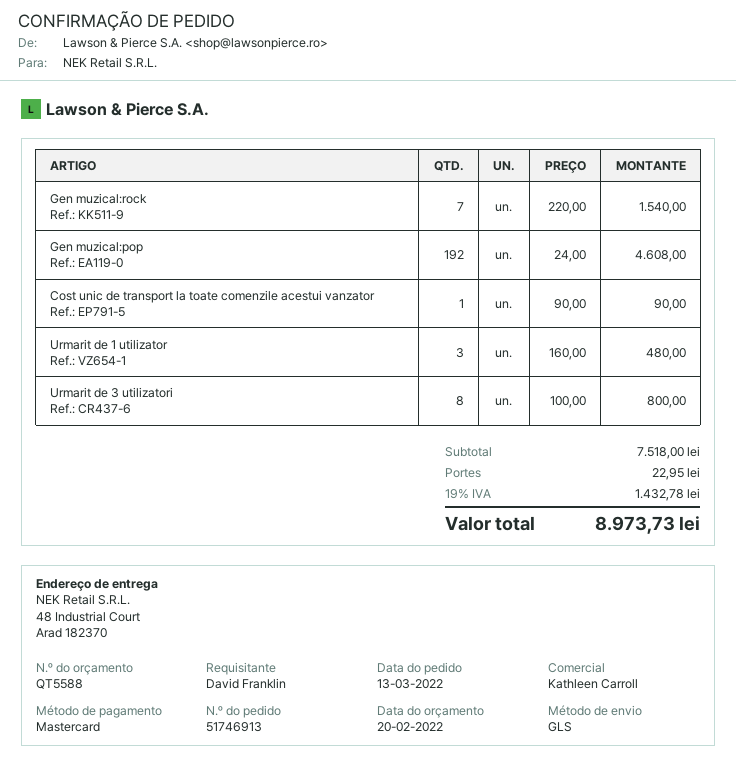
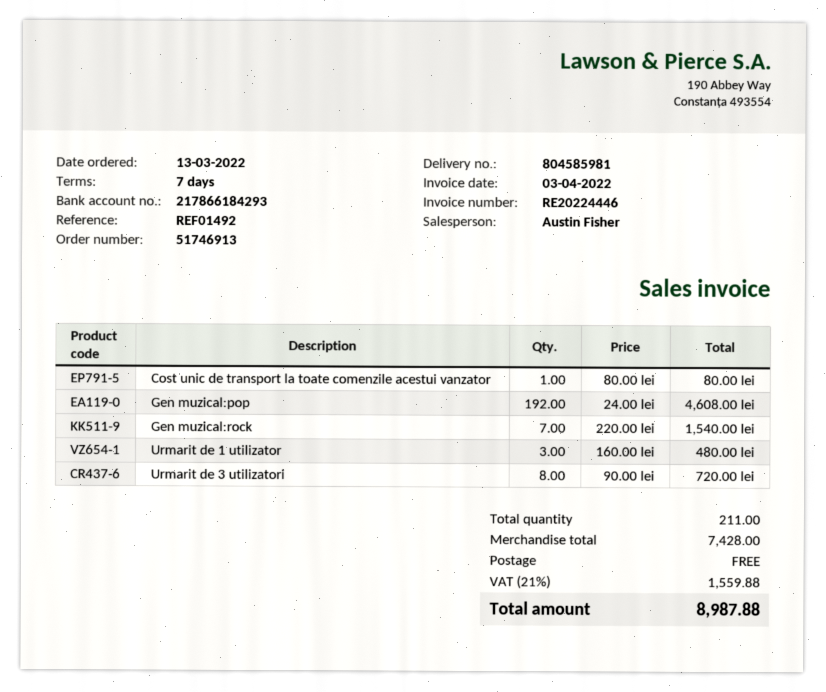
sales rep: Kathleen Carroll -> Austin Fisher
Cost unic de transport la toate comenzile acestui vanzator: 1 x 90.00 = 90.00 -> 1 x 80.00 = 80.00
Urmarit de 3 utilizatori: 8 x 100.00 = 800.00 -> 8 x 90.00 = 720.00
subtotal: 7518.00 -> 7428.00
shipping: 22.95 -> 0.00
tax: 19% = 1432.78 -> 21% = 1559.88
total: 8973.73 -> 8987.88

